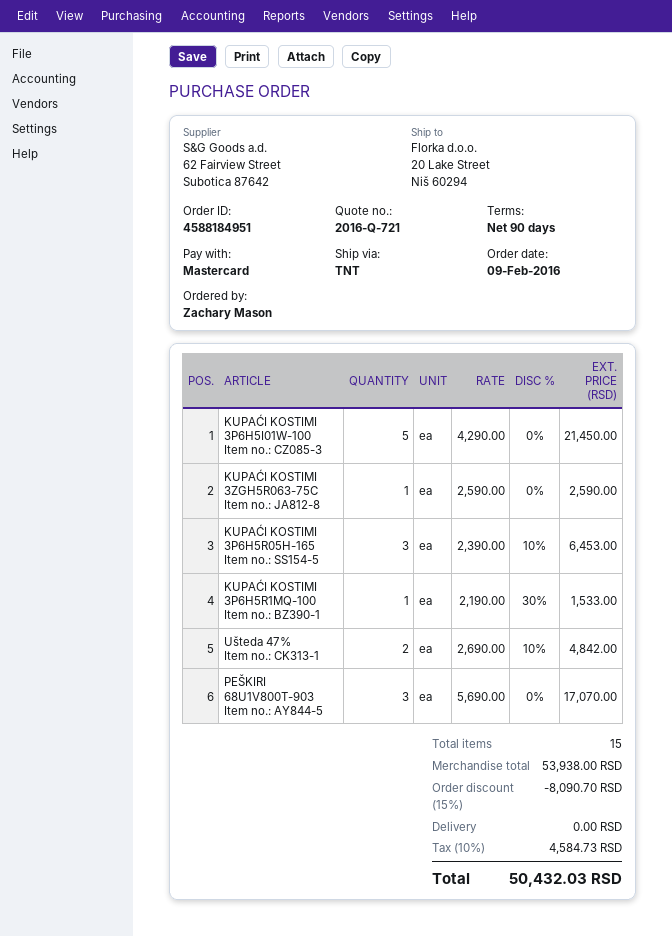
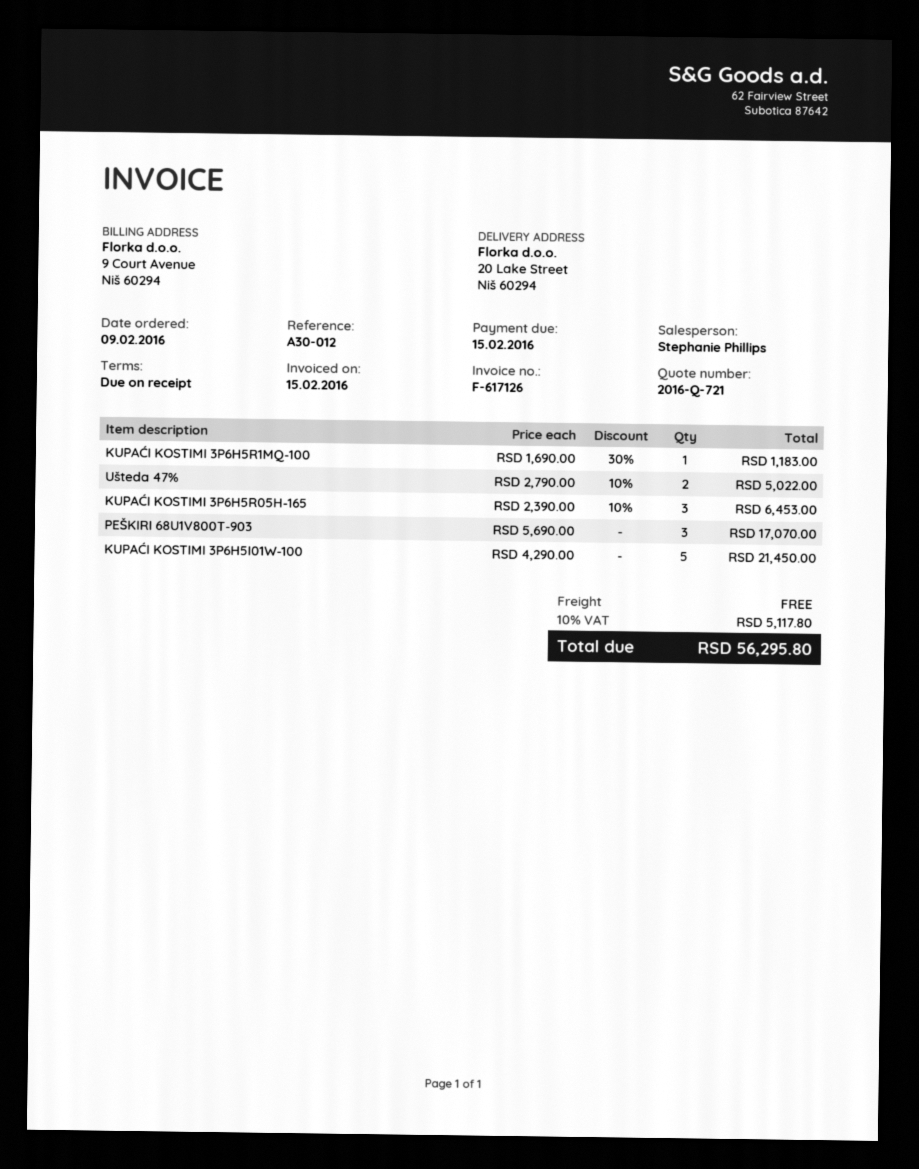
payment terms: 90 days -> on receipt
KUPAĆI KOSTIMI 3ZGH5R063-75C: 1 x 2590.00 = 2590.00 -> none
KUPAĆI KOSTIMI 3P6H5R1MQ-100: 1 x 2190.00 - 30% = 1533.00 -> 1 x 1690.00 - 30% = 1183.00
Ušteda 47%: 2 x 2690.00 - 10% = 4842.00 -> 2 x 2790.00 - 10% = 5022.00
discount: 15% = 8090.70 -> none
tax: 10% = 4584.73 -> 10% = 5117.80
total: 50432.03 -> 56295.80

